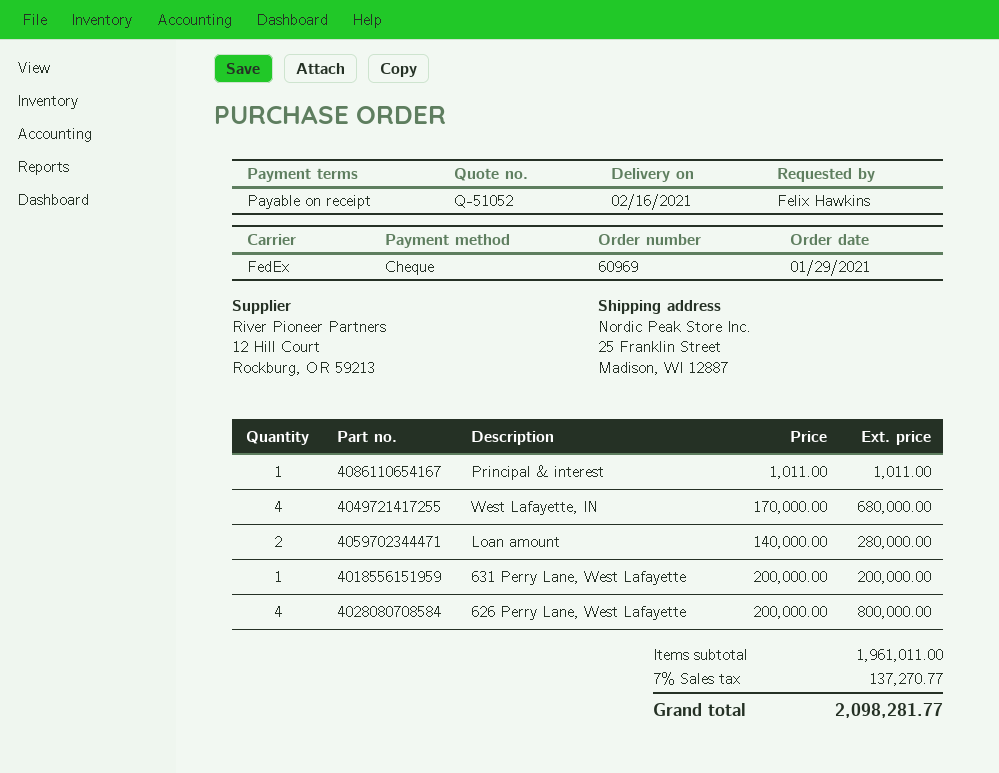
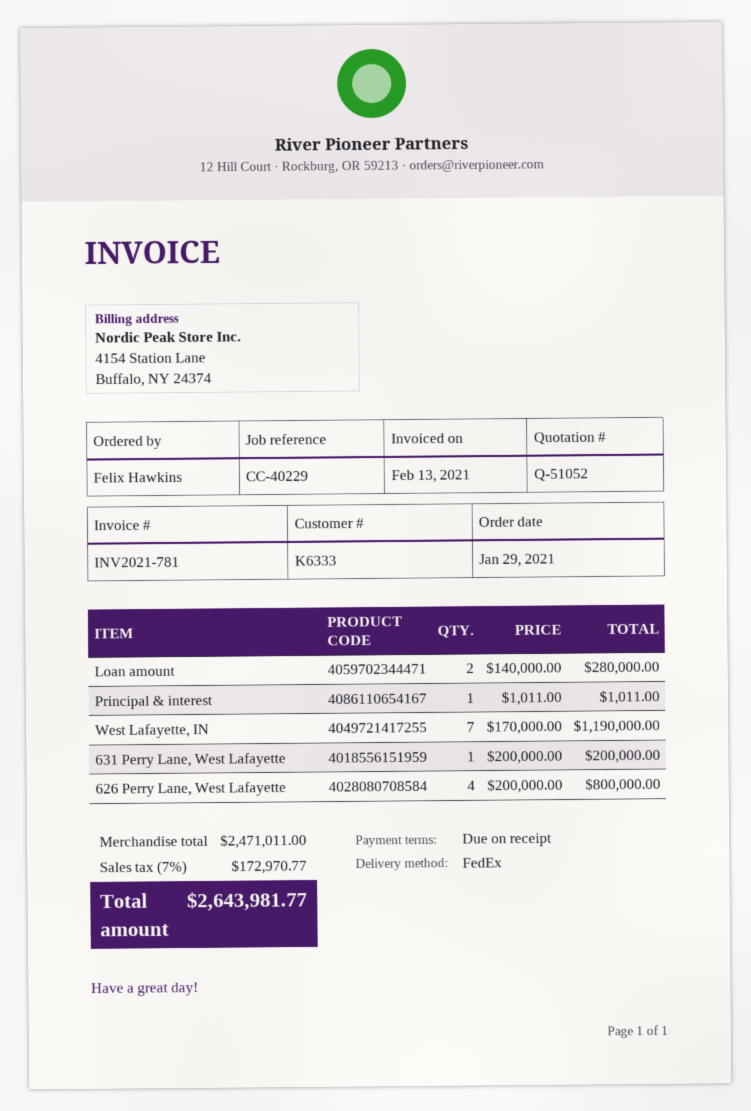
West Lafayette, IN: 4 x 170000.00 = 680000.00 -> 7 x 170000.00 = 1190000.00
subtotal: 1961011.00 -> 2471011.00
tax: 7% = 137270.77 -> 7% = 172970.77
total: 2098281.77 -> 2643981.77

